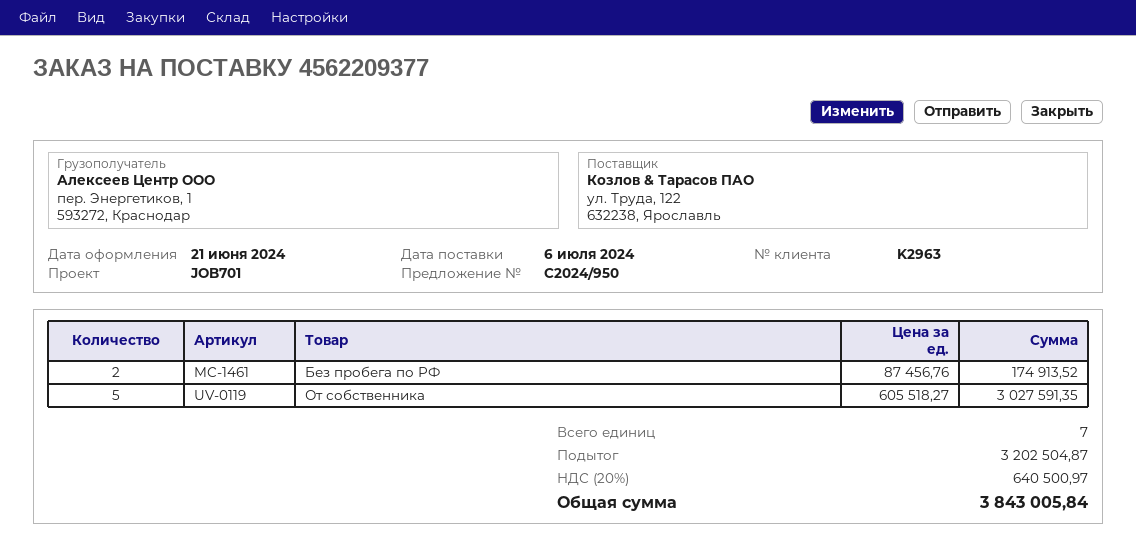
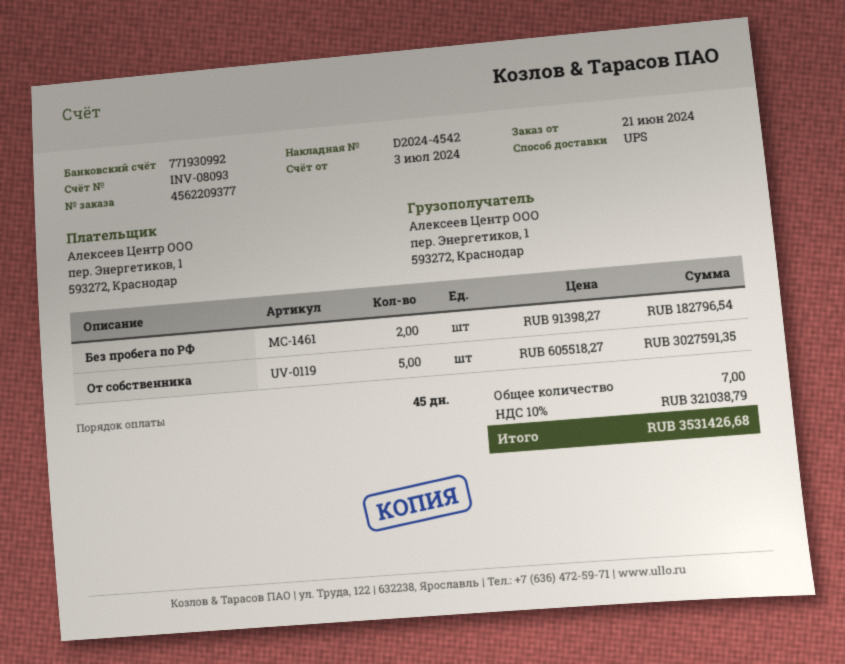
Без пробега по РФ: 2 x 87456.76 = 174913.52 -> 2 x 91398.27 = 182796.54
tax: 20% = 640500.97 -> 10% = 321038.79
total: 3843005.84 -> 3531426.68

